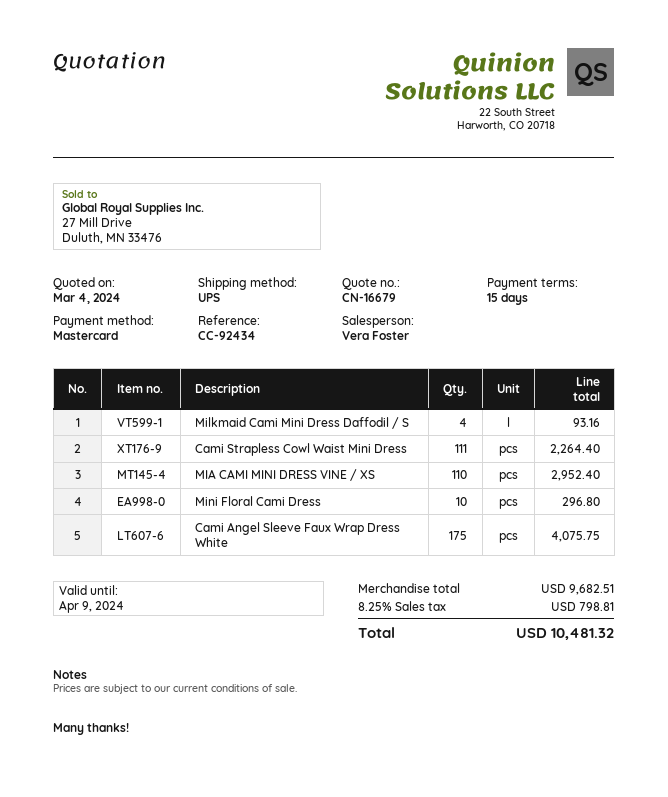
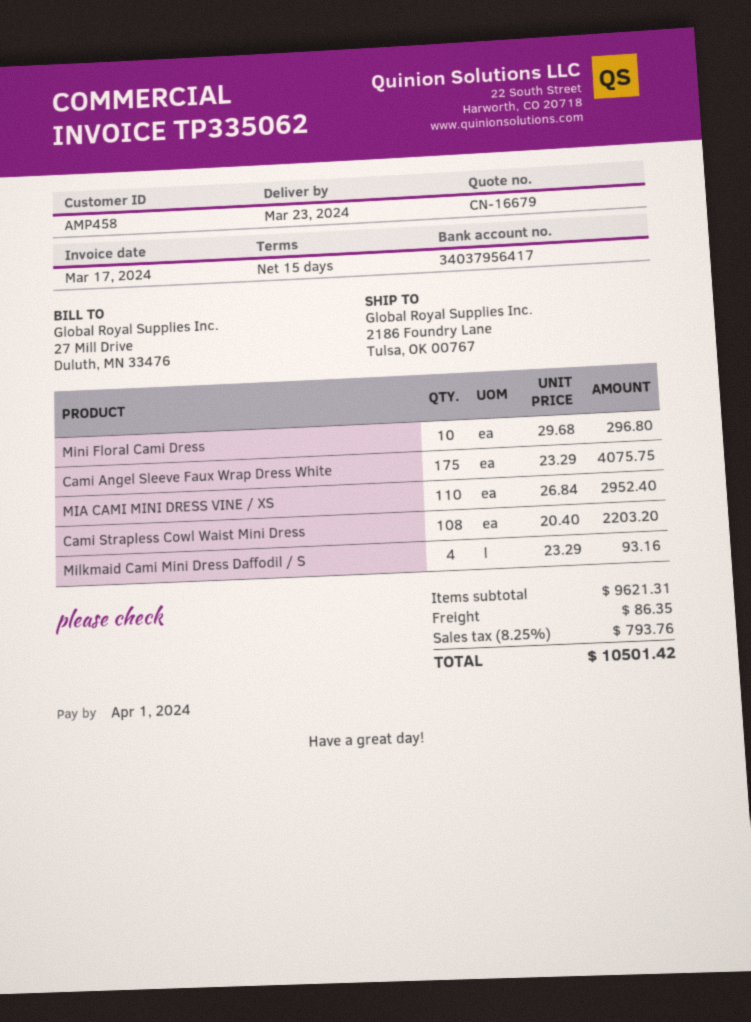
Cami Strapless Cowl Waist Mini Dress: 111 for 2264.40 -> 108 for 2203.20
subtotal: 9682.51 -> 9621.31
shipping: none -> 86.35
tax: 8.25% = 798.81 -> 8.25% = 793.76
total: 10481.32 -> 10501.42

